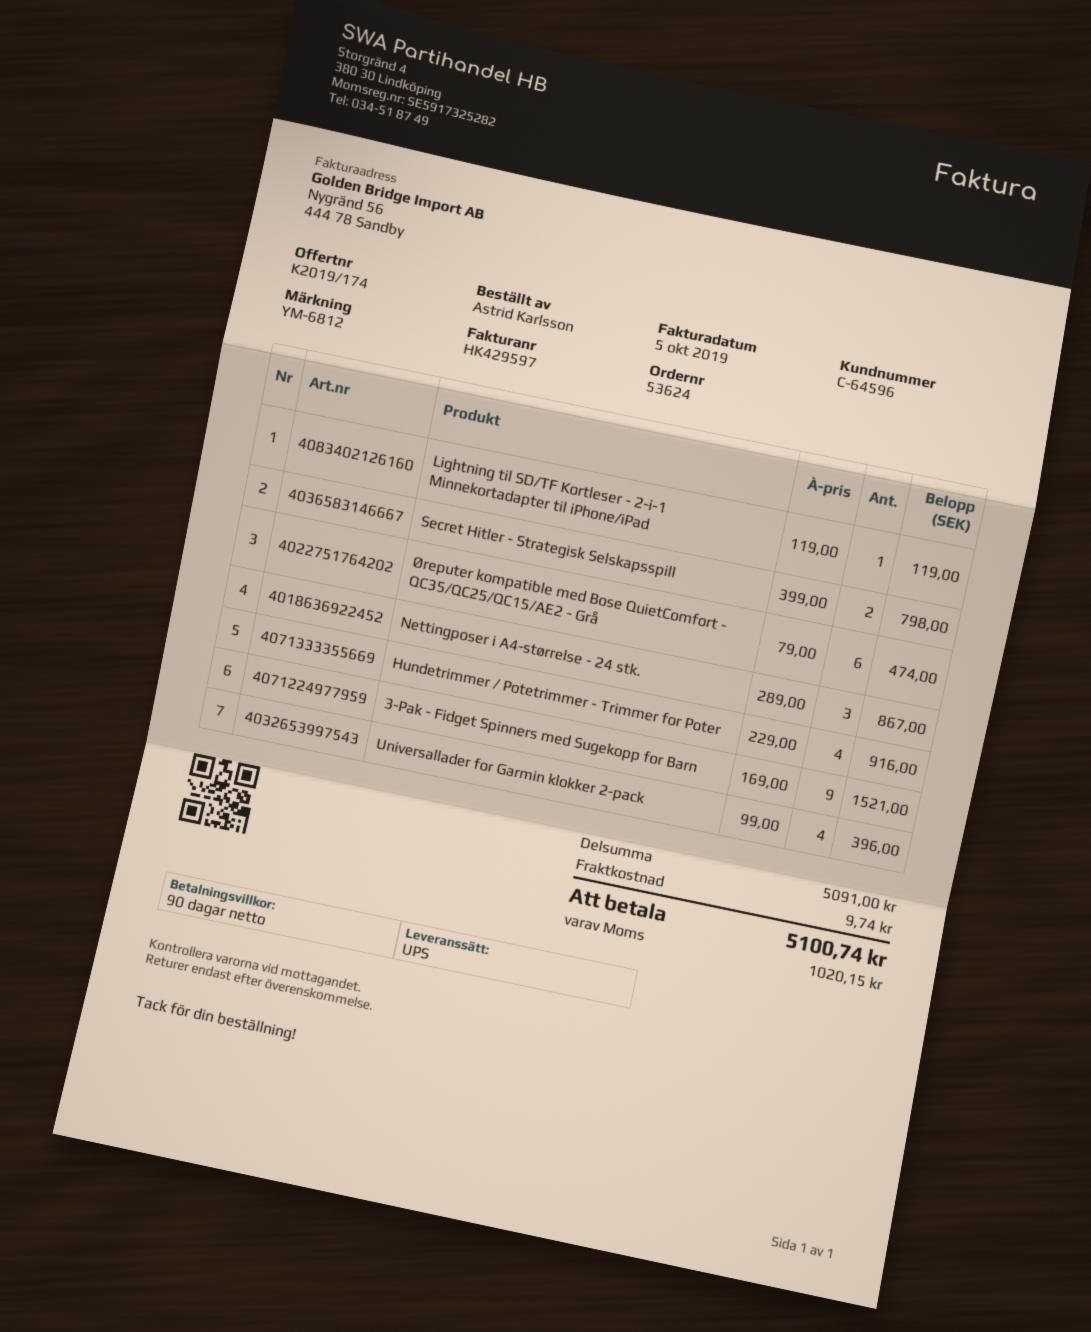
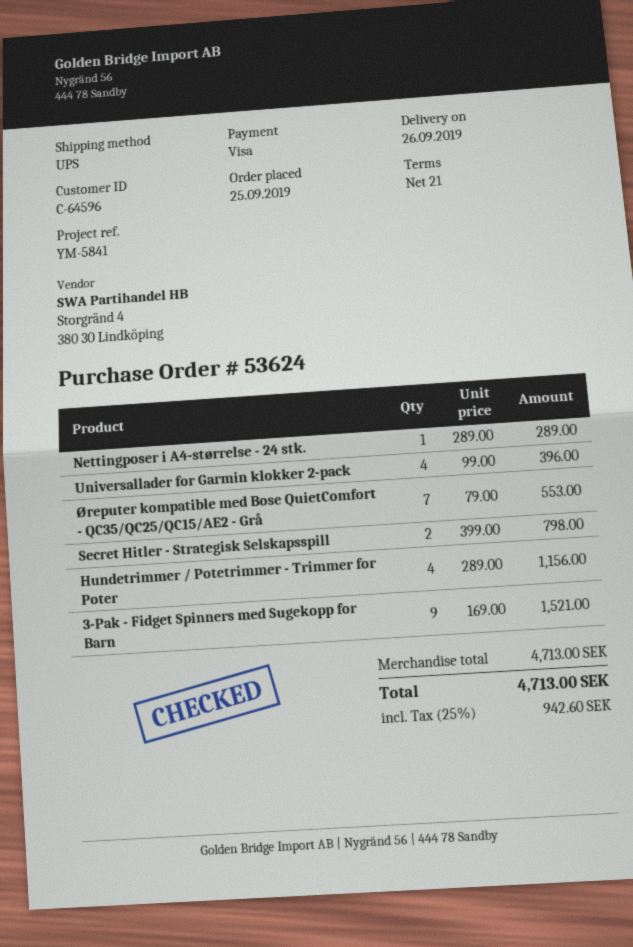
payment terms: 90 days -> 21 days
reference: YM-6812 -> YM-5841
Lightning til SD/TF Kortleser - 2-i-1 Minnekortadapter til iPhone/iPad: 1 x 119.00 = 119.00 -> none
Øreputer kompatible med Bose QuietComfort - QC35/QC25/QC15/AE2 - Grå: 6 x 79.00 = 474.00 -> 7 x 79.00 = 553.00
Nettingposer i A4-størrelse - 24 stk.: 3 x 289.00 = 867.00 -> 1 x 289.00 = 289.00
Hundetrimmer / Potetrimmer - Trimmer for Poter: 4 x 229.00 = 916.00 -> 4 x 289.00 = 1156.00
subtotal: 5091.00 -> 4713.00
shipping: 9.74 -> none
tax: 1020.15 -> 942.60
total: 5100.74 -> 4713.00

